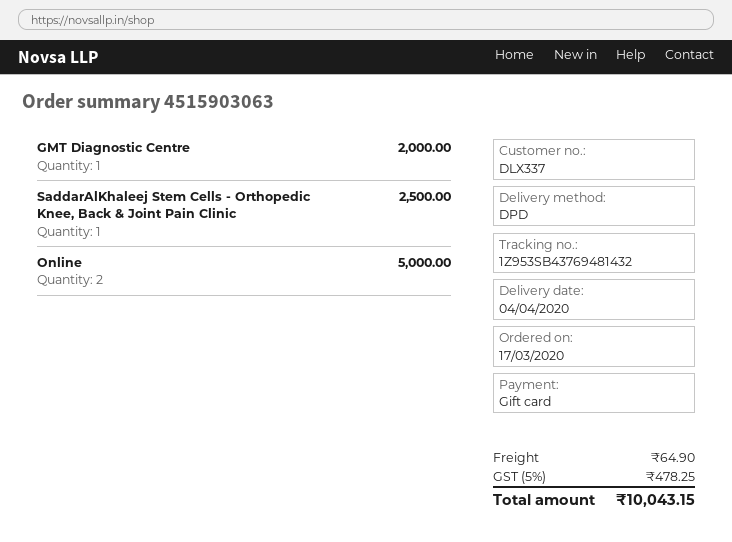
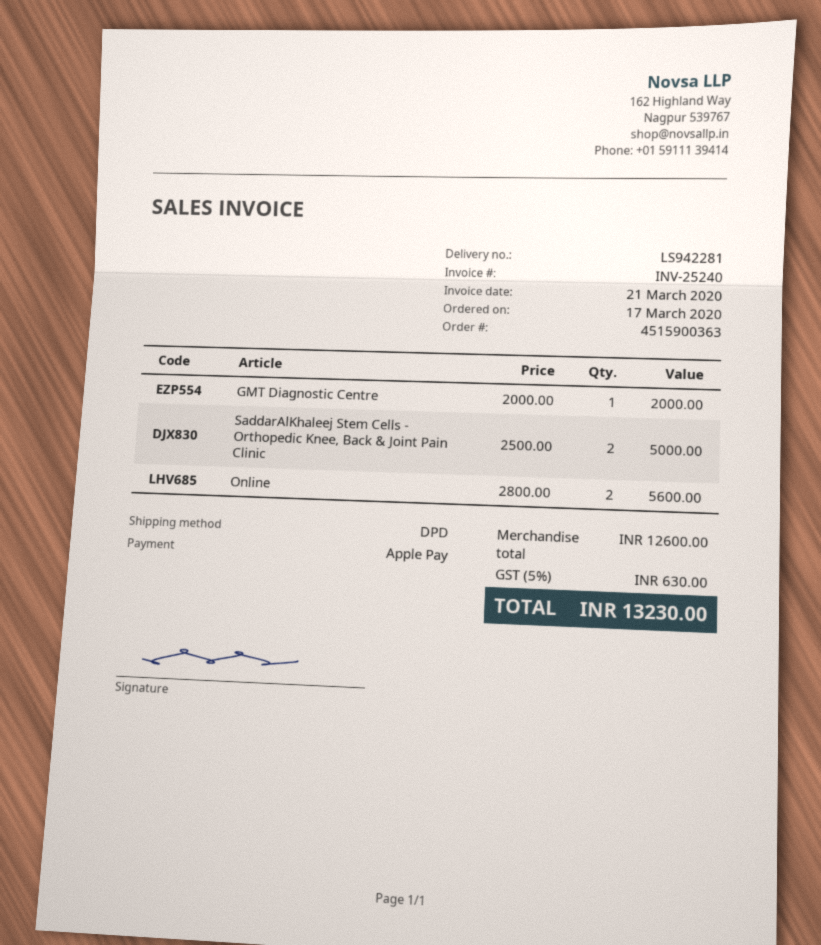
order number: 4515903063 -> 4515900363
payment method: gift card -> Apple Pay
SaddarAlKhaleej Stem Cells - Orthopedic Knee, Back & Joint Pain Clinic: 1 for 2500.00 -> 2 for 5000.00
Online: 2 for 5000.00 -> 2 for 5600.00
shipping: 64.90 -> none
tax: 5% = 478.25 -> 5% = 630.00
total: 10043.15 -> 13230.00

